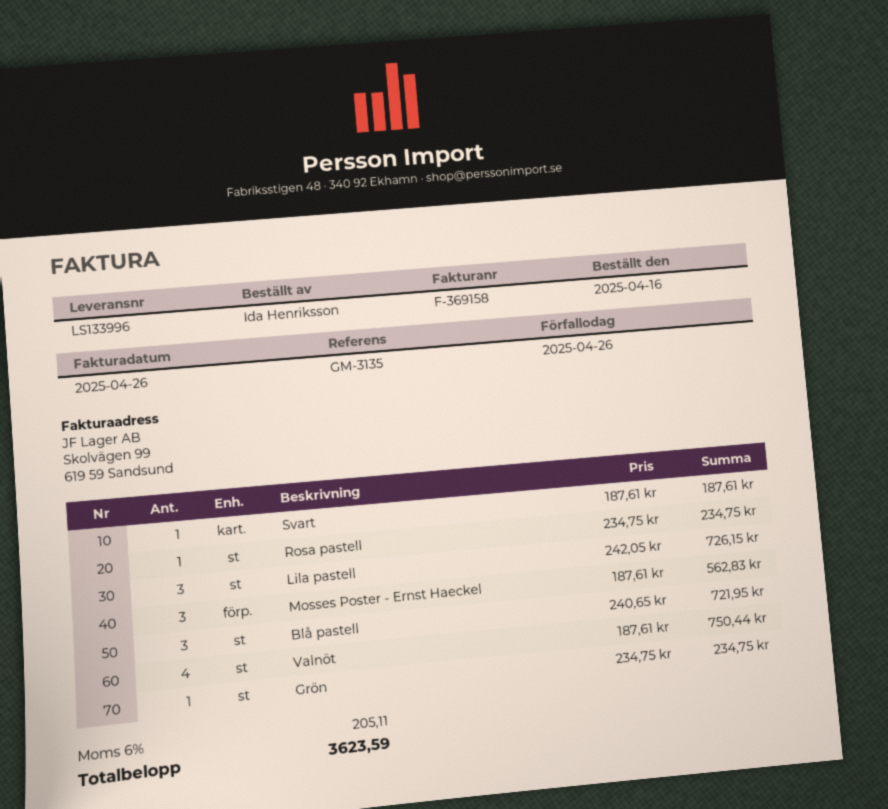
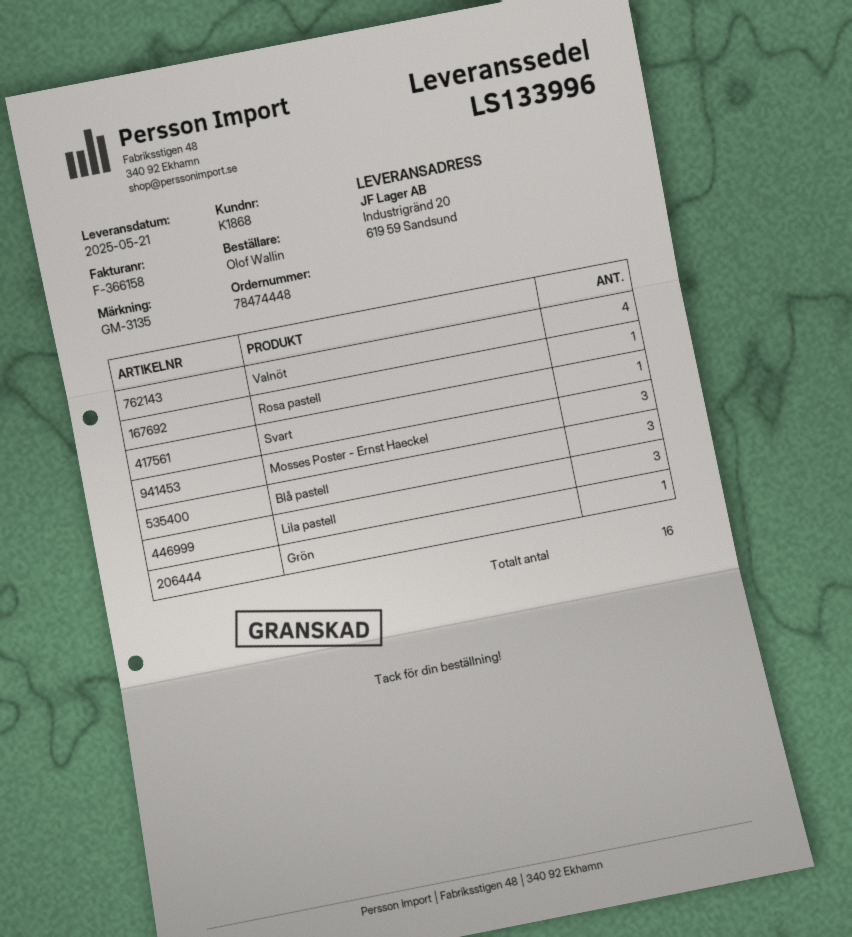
invoice number: F-369158 -> F-366158
ordered by: Ida Henriksson -> Olof Wallin

